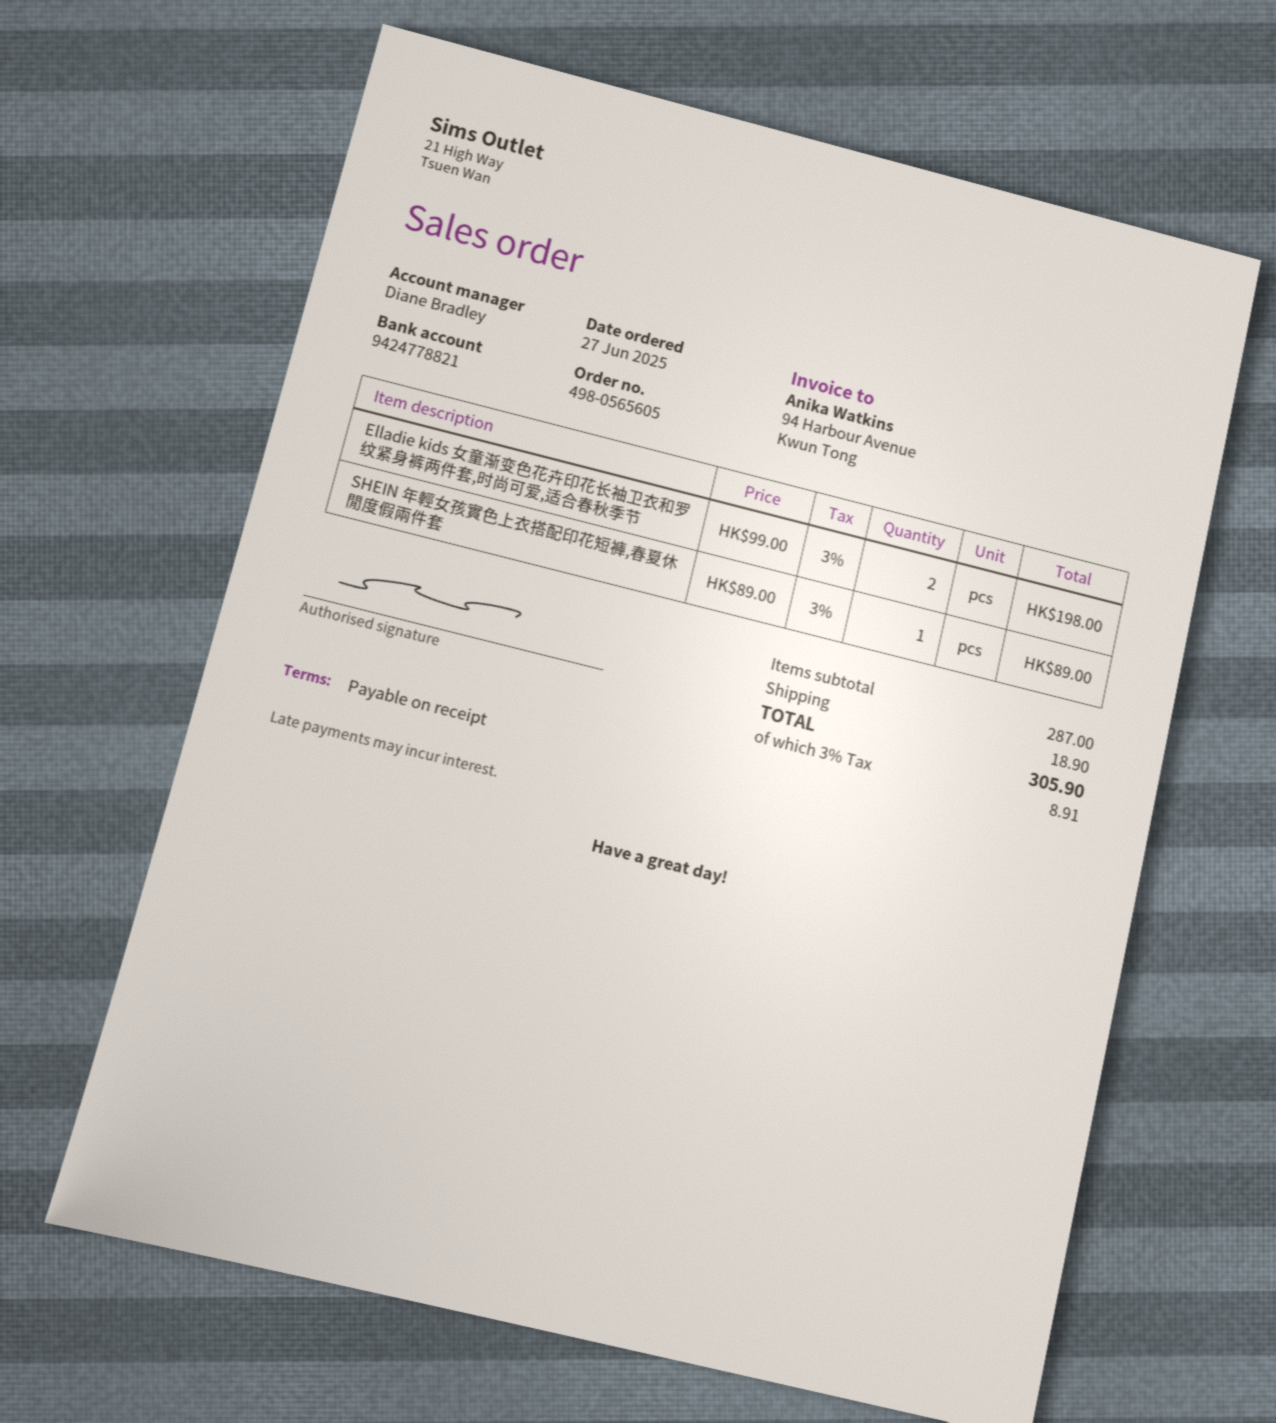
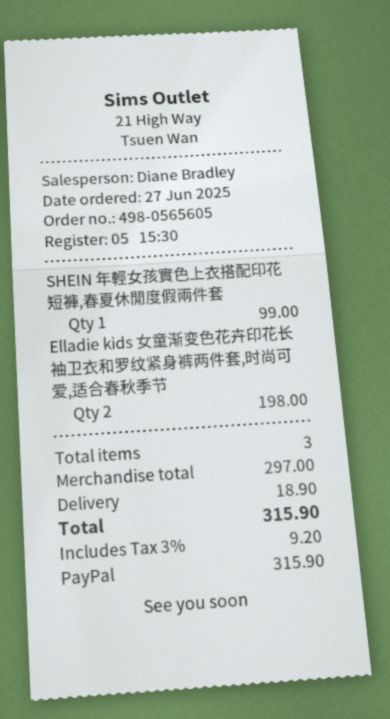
SHEIN 年輕女孩實色上衣搭配印花短褲,春夏休閒度假兩件套: 1 for 89.00 -> 1 for 99.00
subtotal: 287.00 -> 297.00
tax: 3% = 8.91 -> 3% = 9.20
total: 305.90 -> 315.90

